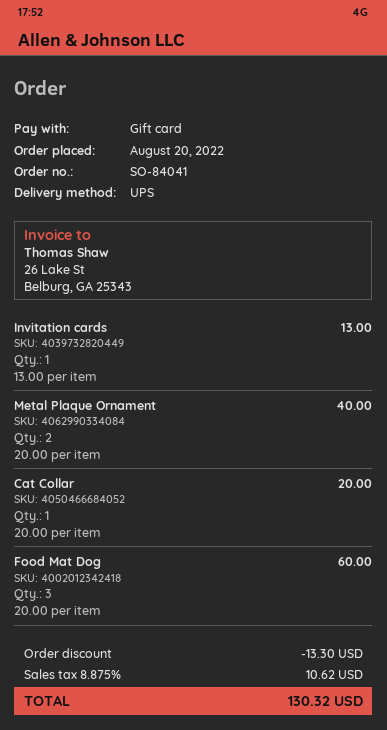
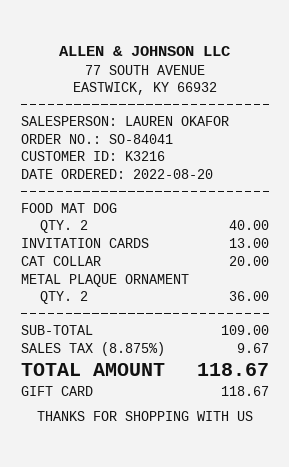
Metal Plaque Ornament: 2 for 40.00 -> 2 for 36.00
Food Mat Dog: 3 for 60.00 -> 2 for 40.00
discount: 13.30 -> none
tax: 8.875% = 10.62 -> 8.875% = 9.67
total: 130.32 -> 118.67

